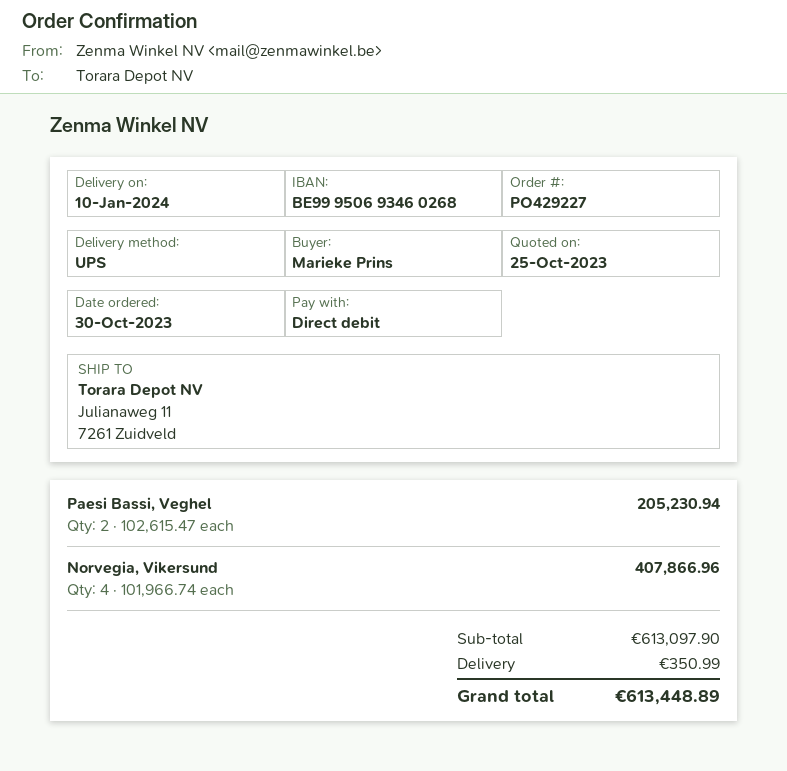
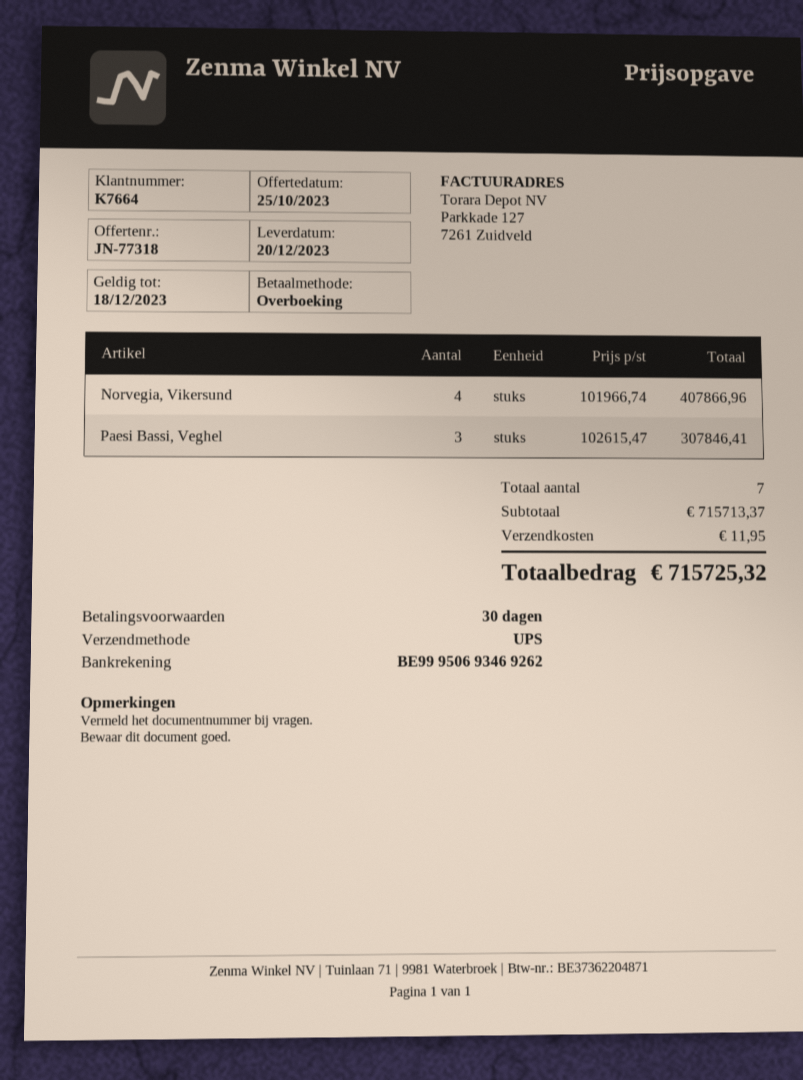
delivery date: 2024-01-10 -> 2023-12-20
payment method: direct debit -> bank transfer
bank account: BE99950693460268 -> BE99950693469262
Paesi Bassi, Veghel: 2 x 102615.47 = 205230.94 -> 3 x 102615.47 = 307846.41
subtotal: 613097.90 -> 715713.37
shipping: 350.99 -> 11.95
total: 613448.89 -> 715725.32

